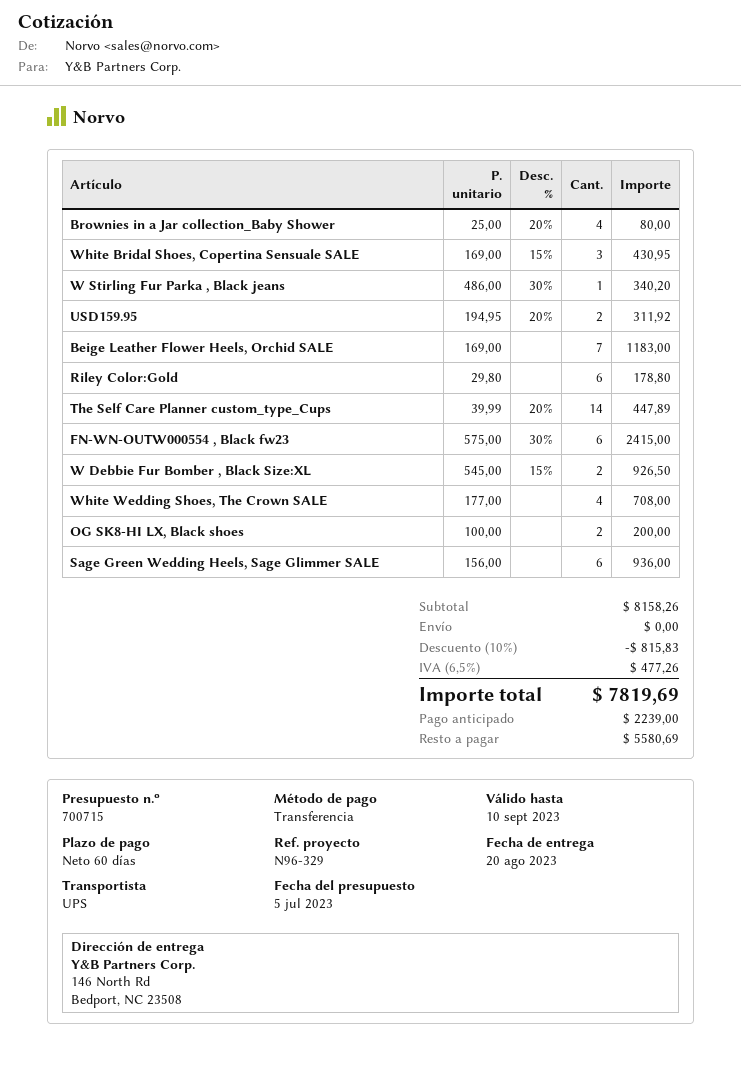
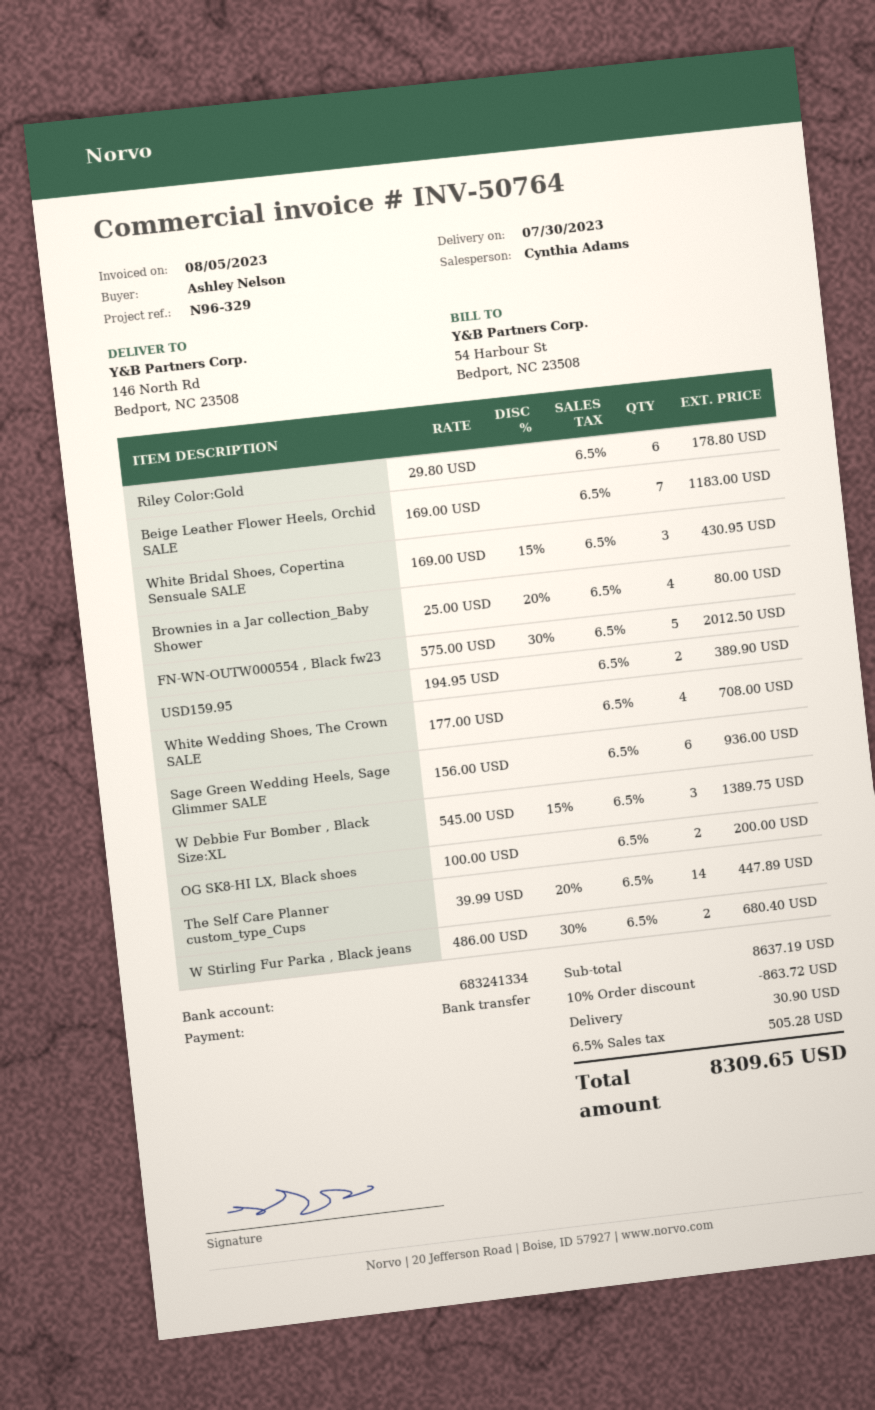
delivery date: 2023-08-20 -> 2023-07-30
W Stirling Fur Parka , Black jeans: 1 x 486.00 - 30% = 340.20 -> 2 x 486.00 - 30% = 680.40
USD159.95: 2 x 194.95 - 20% = 311.92 -> 2 x 194.95 = 389.90
FN-WN-OUTW000554 , Black fw23: 6 x 575.00 - 30% = 2415.00 -> 5 x 575.00 - 30% = 2012.50
W Debbie Fur Bomber , Black Size:XL: 2 x 545.00 - 15% = 926.50 -> 3 x 545.00 - 15% = 1389.75
subtotal: 8158.26 -> 8637.19
discount: 10% = 815.83 -> 10% = 863.72
shipping: 0.00 -> 30.90
tax: 6.5% = 477.26 -> 6.5% = 505.28
total: 7819.69 -> 8309.65

